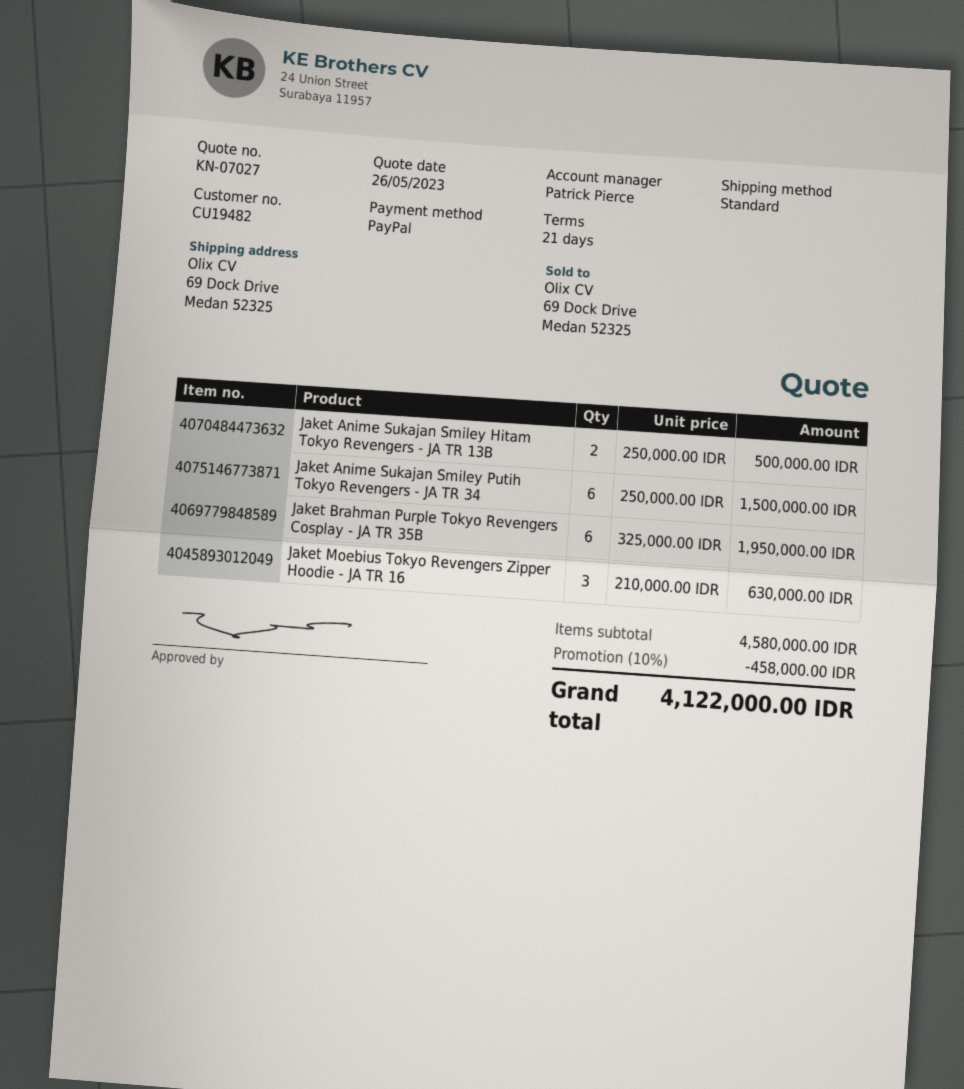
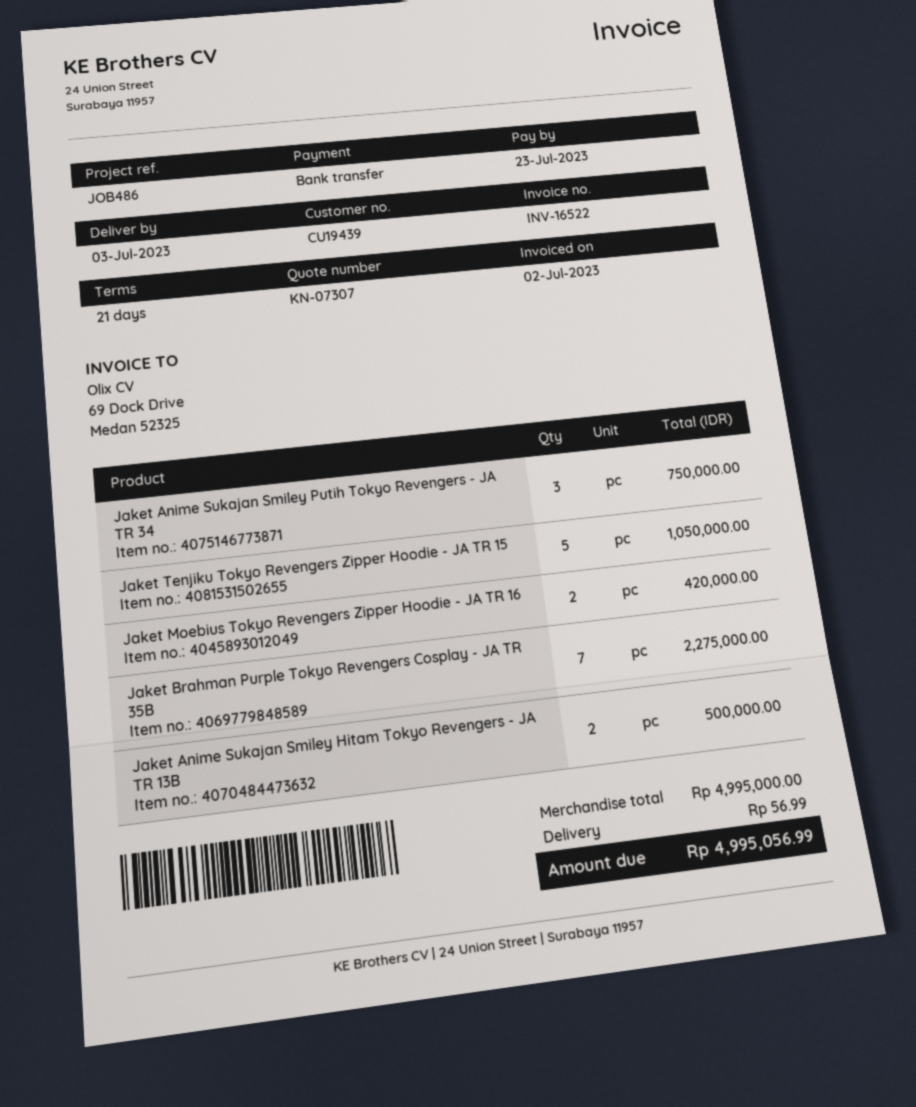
quote number: KN-07027 -> KN-07307
customer number: CU19482 -> CU19439
payment method: PayPal -> bank transfer
Jaket Anime Sukajan Smiley Putih Tokyo Revengers - JA TR 34: 6 for 1500000.00 -> 3 for 750000.00
Jaket Brahman Purple Tokyo Revengers Cosplay - JA TR 35B: 6 for 1950000.00 -> 7 for 2275000.00
Jaket Moebius Tokyo Revengers Zipper Hoodie - JA TR 16: 3 for 630000.00 -> 2 for 420000.00
Jaket Tenjiku Tokyo Revengers Zipper Hoodie - JA TR 15: none -> 5 for 1050000.00
subtotal: 4580000.00 -> 4995000.00
discount: 10% = 458000.00 -> none
shipping: none -> 56.99
total: 4122000.00 -> 4995056.99

